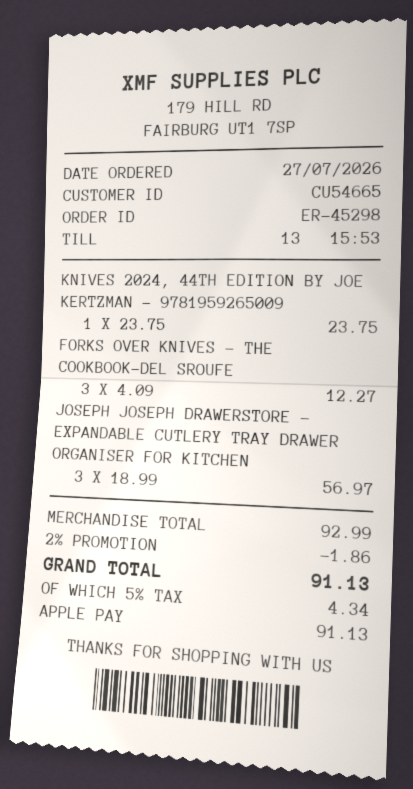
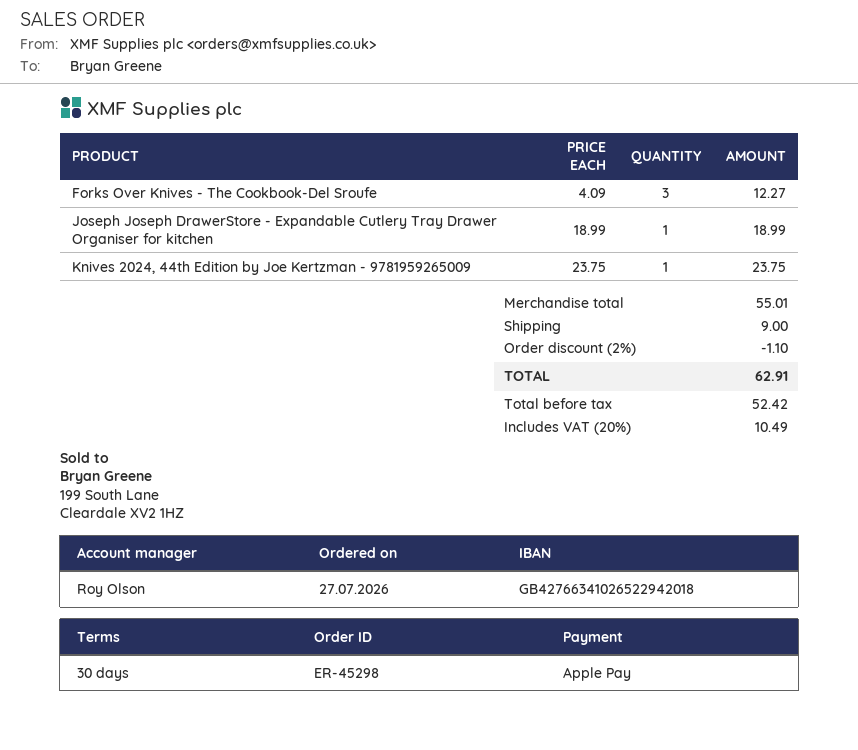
JOSEPH JOSEPH DRAWERSTORE - EXPANDABLE CUTLERY TRAY DRAWER ORGANISER FOR KITCHEN: 3 x 18.99 = 56.97 -> 1 x 18.99 = 18.99
subtotal: 92.99 -> 55.01
discount: 2% = 1.86 -> 2% = 1.10
shipping: none -> 9.00
tax: 5% = 4.34 -> 20% = 10.49
total: 91.13 -> 62.91

